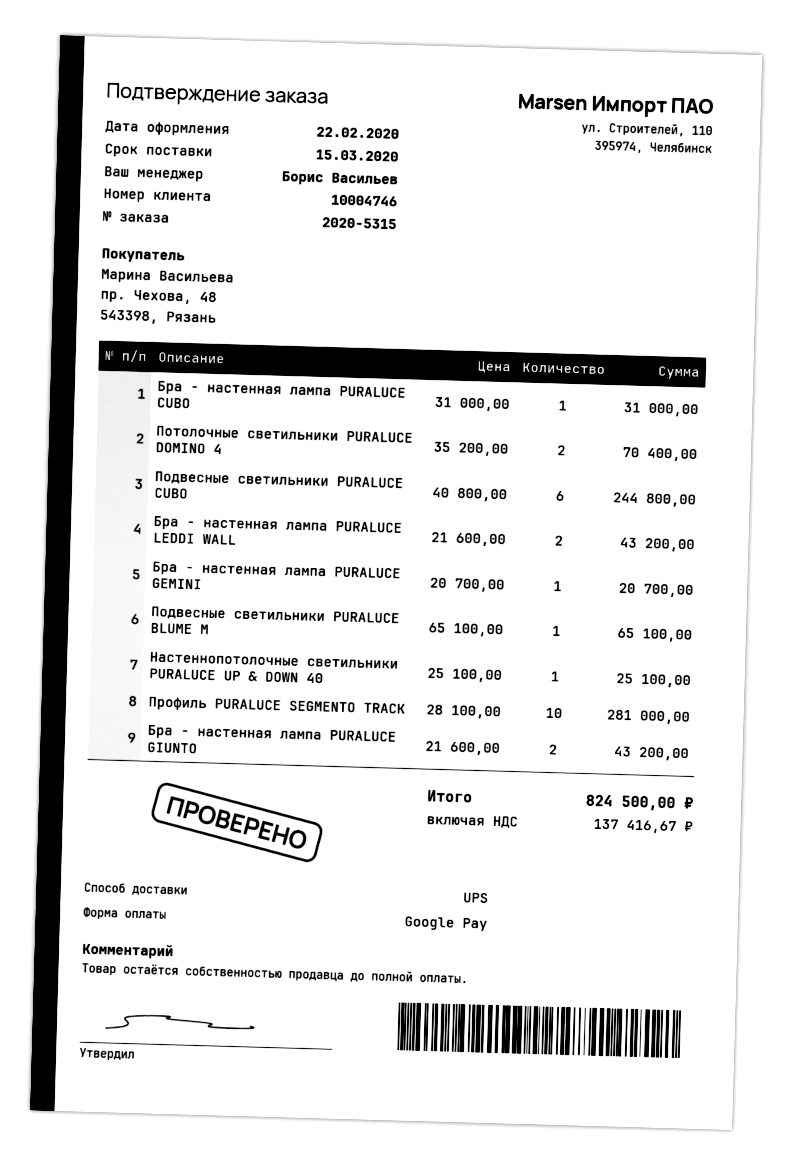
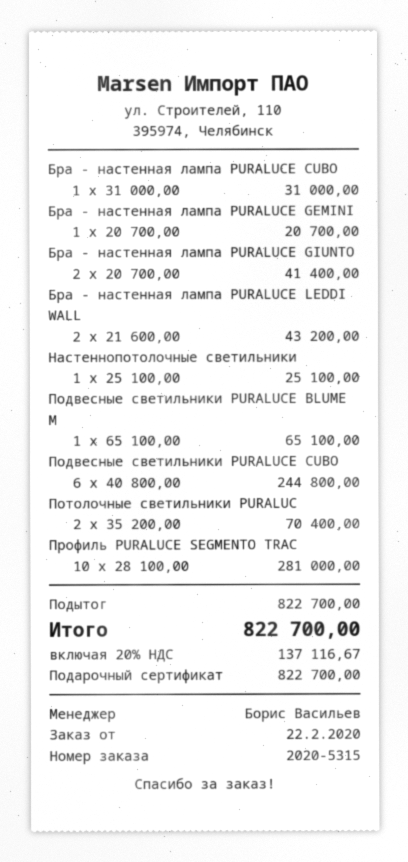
payment method: Google Pay -> gift card
Бра - настенная лампа PURALUCE GIUNTO: 2 x 21600.00 = 43200.00 -> 2 x 20700.00 = 41400.00
tax: 137416.67 -> 137116.67
total: 824500.00 -> 822700.00

